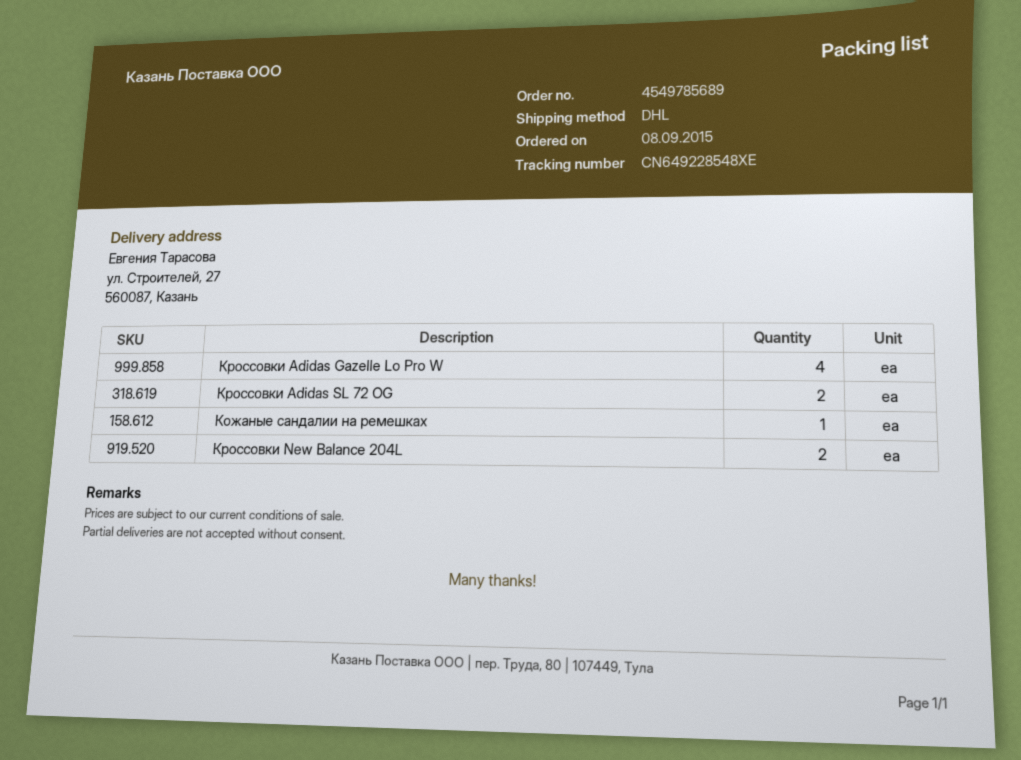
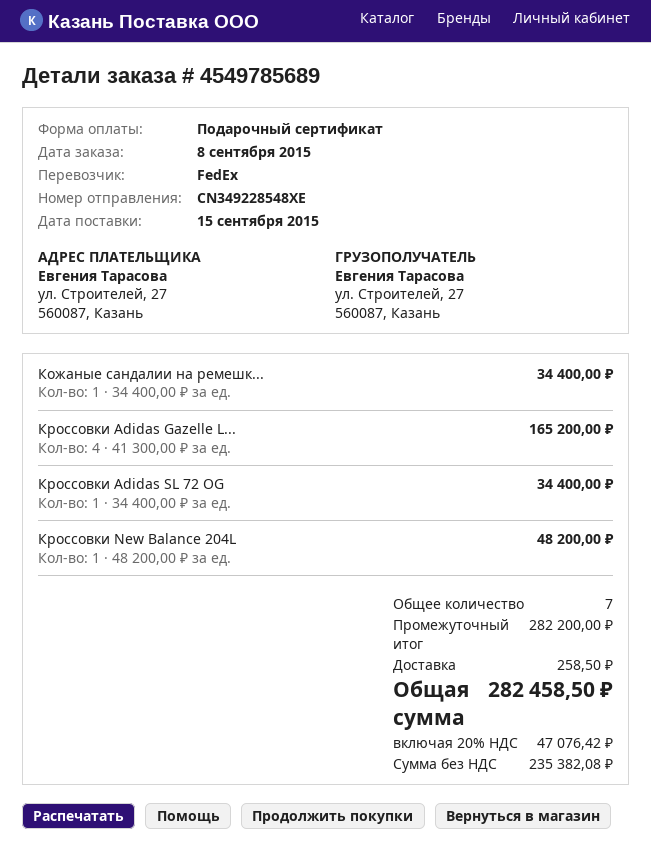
shipping method: DHL -> FedEx
tracking number: CN649228548XE -> CN349228548XE
Кроссовки Adidas SL 72 OG: 2 -> 1
Кроссовки New Balance 204L: 2 -> 1

